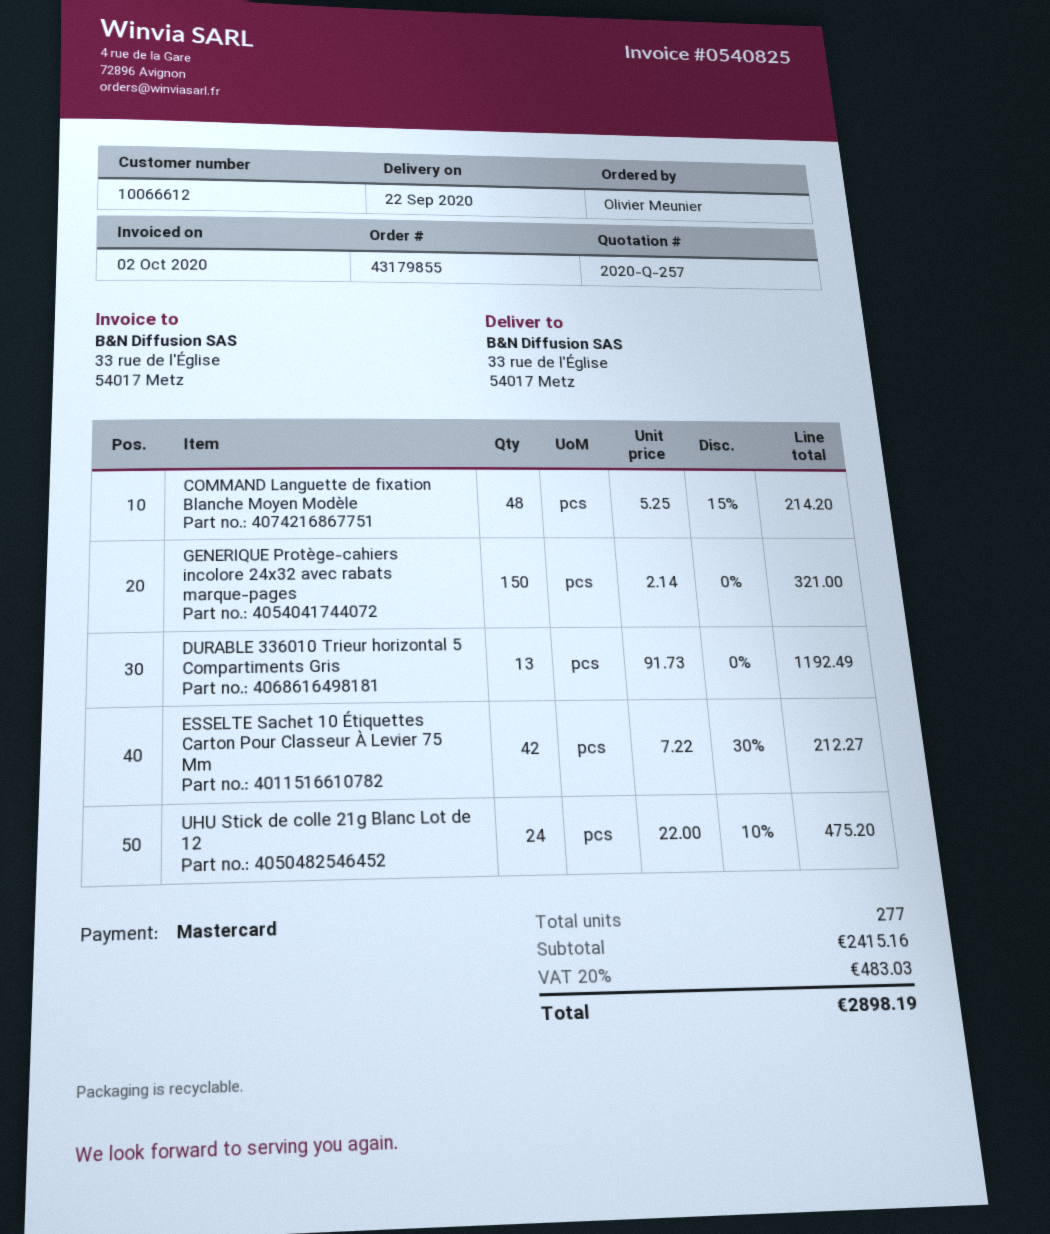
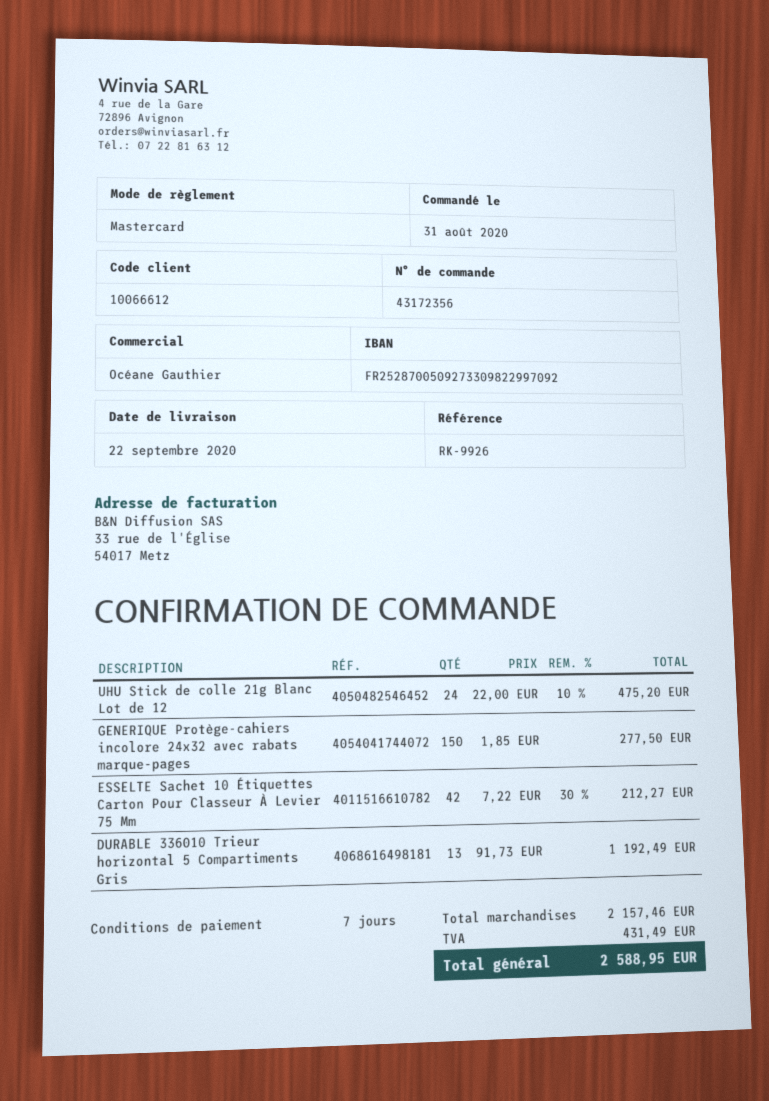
order number: 43179855 -> 43172356
COMMAND Languette de fixation Blanche Moyen Modèle: 48 x 5.25 - 15% = 214.20 -> none
GENERIQUE Protège-cahiers incolore 24x32 avec rabats marque-pages: 150 x 2.14 = 321.00 -> 150 x 1.85 = 277.50
subtotal: 2415.16 -> 2157.46
tax: 483.03 -> 431.49
total: 2898.19 -> 2588.95

